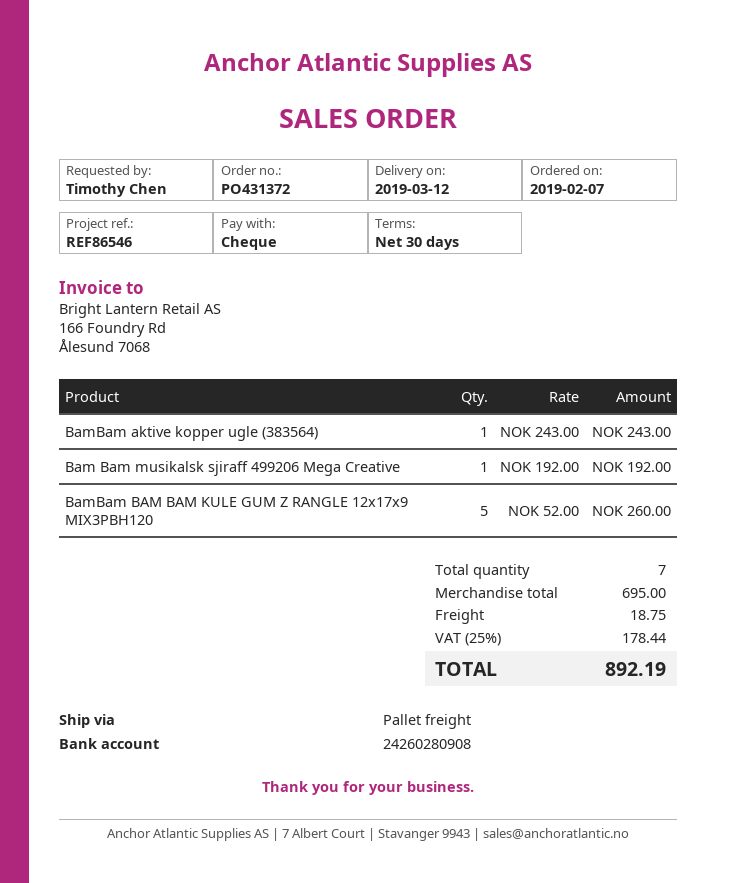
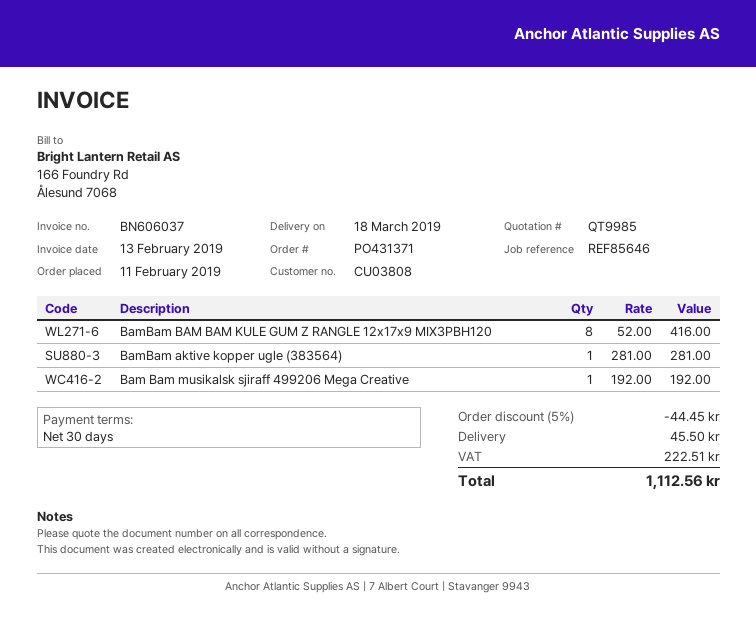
order number: PO431372 -> PO431371
order date: 2019-02-07 -> 2019-02-11
delivery date: 2019-03-12 -> 2019-03-18
reference: REF86546 -> REF85646
BamBam aktive kopper ugle (383564): 1 x 243.00 = 243.00 -> 1 x 281.00 = 281.00
BamBam BAM BAM KULE GUM Z RANGLE 12x17x9 MIX3PBH120: 5 x 52.00 = 260.00 -> 8 x 52.00 = 416.00
discount: none -> 5% = 44.45
shipping: 18.75 -> 45.50
tax: 178.44 -> 222.51
total: 892.19 -> 1112.56

